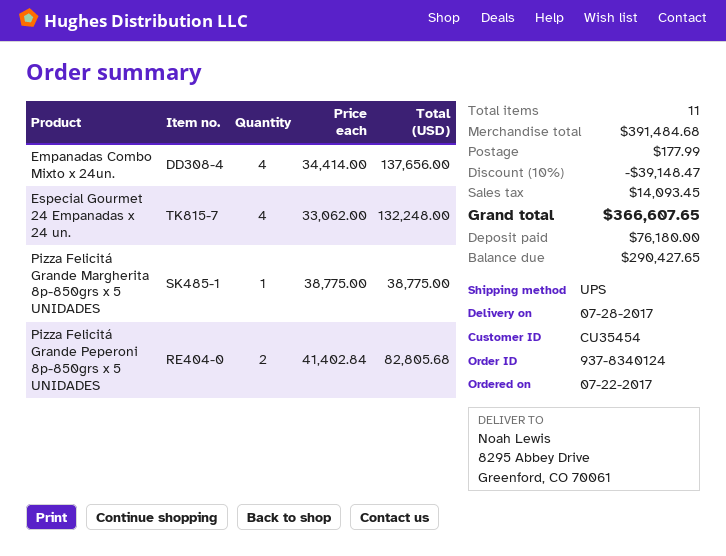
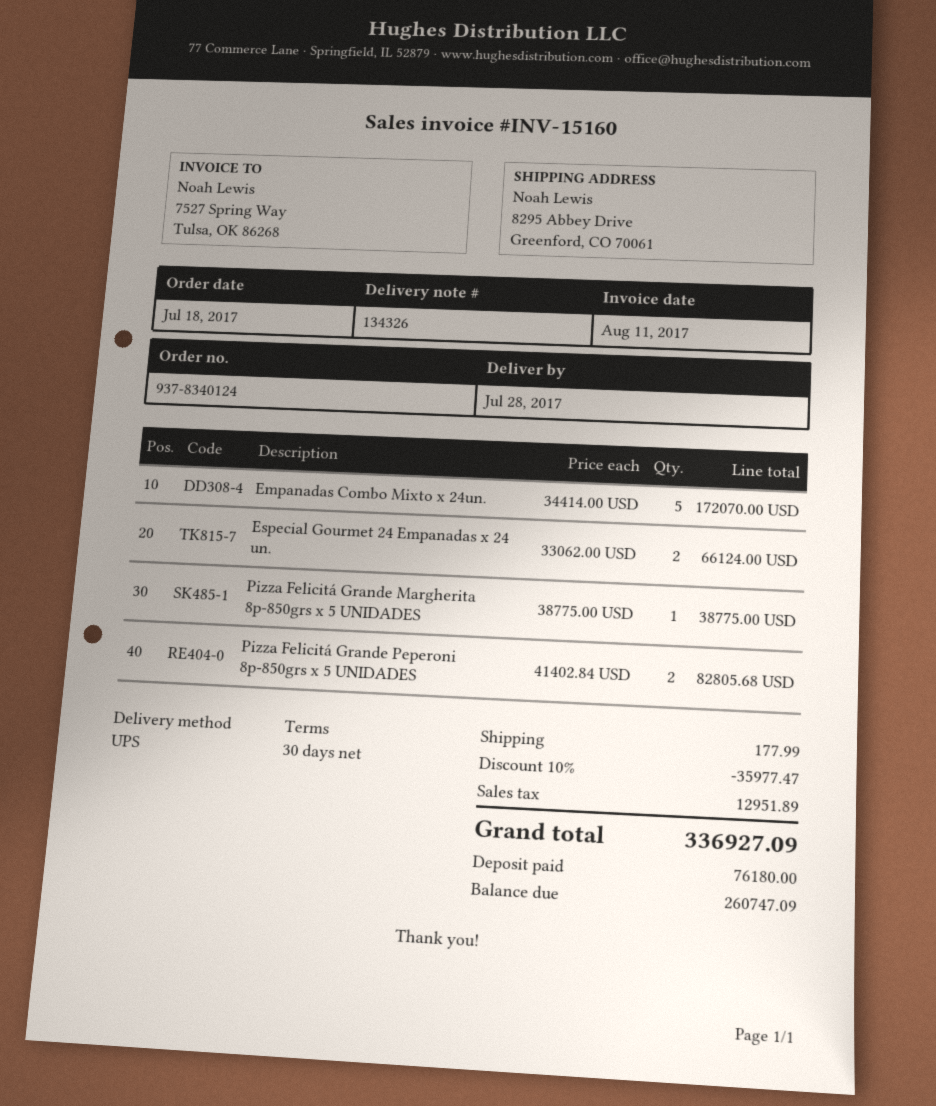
order date: 2017-07-22 -> 2017-07-18
Empanadas Combo Mixto x 24un.: 4 x 34414.00 = 137656.00 -> 5 x 34414.00 = 172070.00
Especial Gourmet 24 Empanadas x 24 un.: 4 x 33062.00 = 132248.00 -> 2 x 33062.00 = 66124.00
discount: 10% = 39148.47 -> 10% = 35977.47
tax: 14093.45 -> 12951.89
total: 366607.65 -> 336927.09
balance: 290427.65 -> 260747.09

